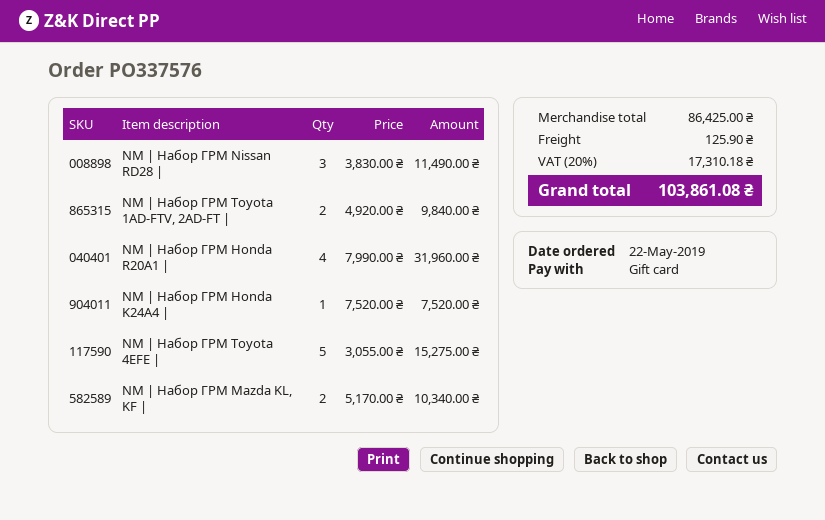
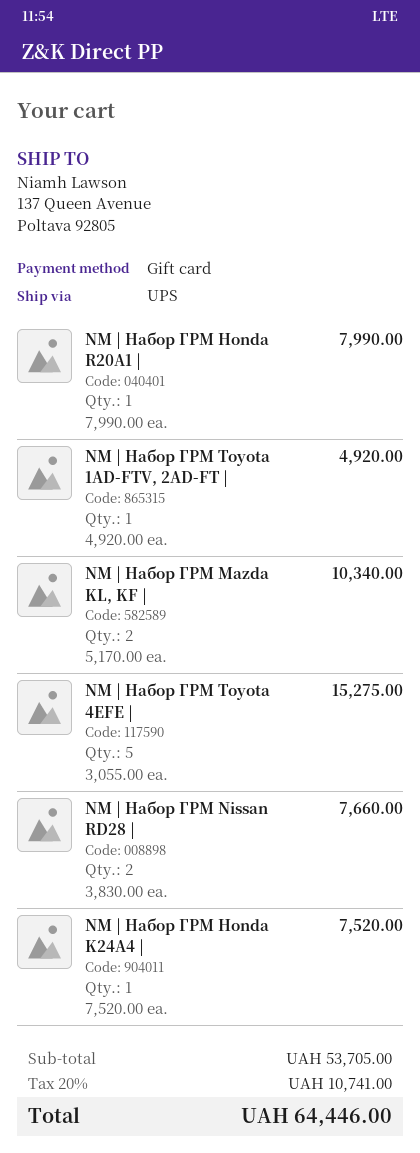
NM | Набор ГРМ Nissan RD28 |: 3 x 3830.00 = 11490.00 -> 2 x 3830.00 = 7660.00
NM | Набор ГРМ Toyota 1AD-FTV, 2AD-FT |: 2 x 4920.00 = 9840.00 -> 1 x 4920.00 = 4920.00
NM | Набор ГРМ Honda R20A1 |: 4 x 7990.00 = 31960.00 -> 1 x 7990.00 = 7990.00
subtotal: 86425.00 -> 53705.00
shipping: 125.90 -> none
tax: 20% = 17310.18 -> 20% = 10741.00
total: 103861.08 -> 64446.00

